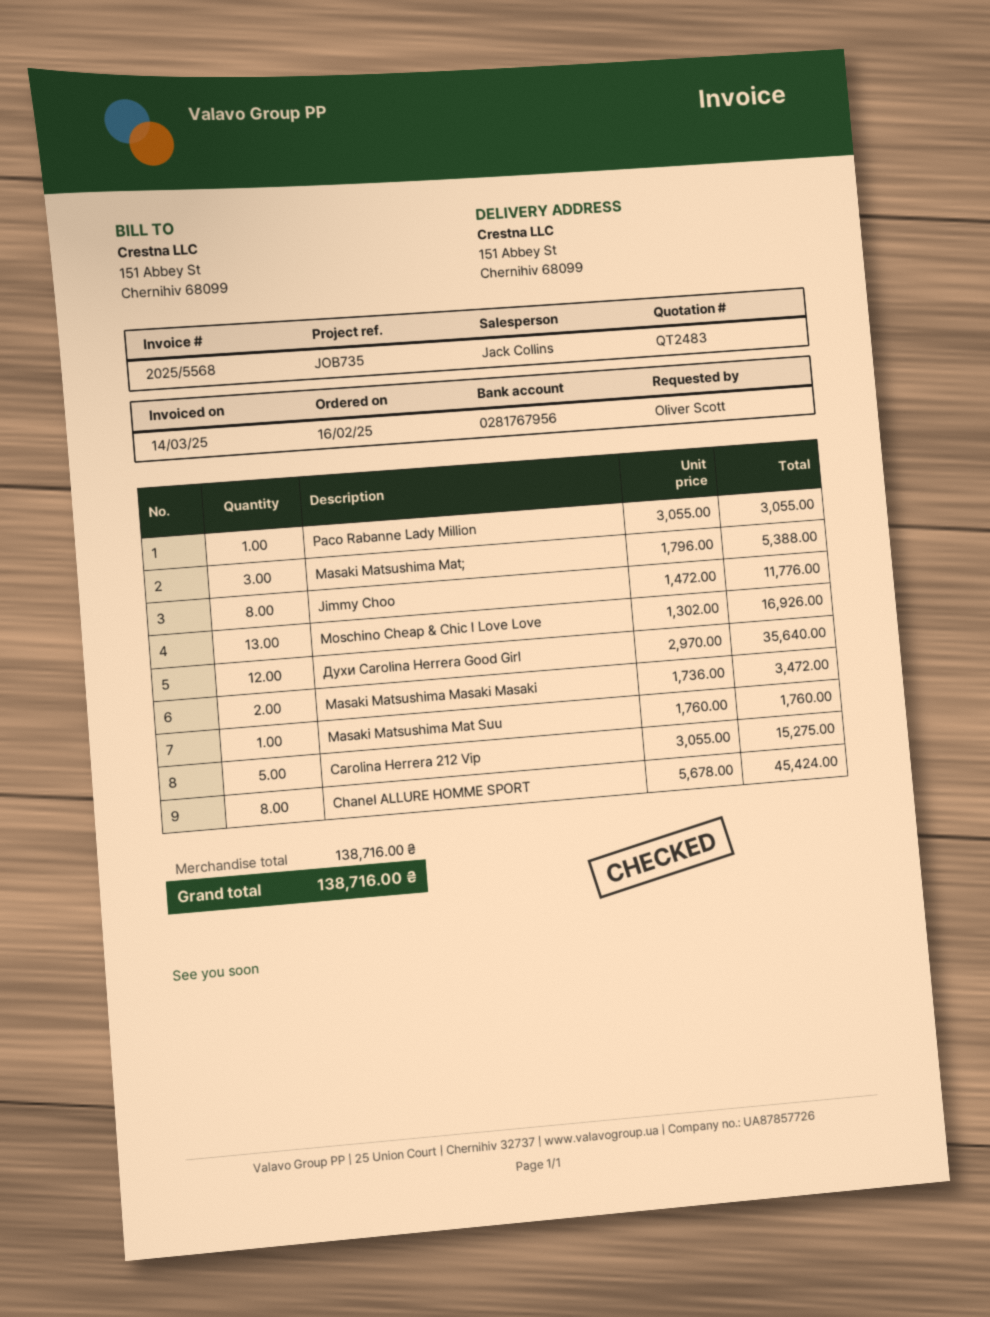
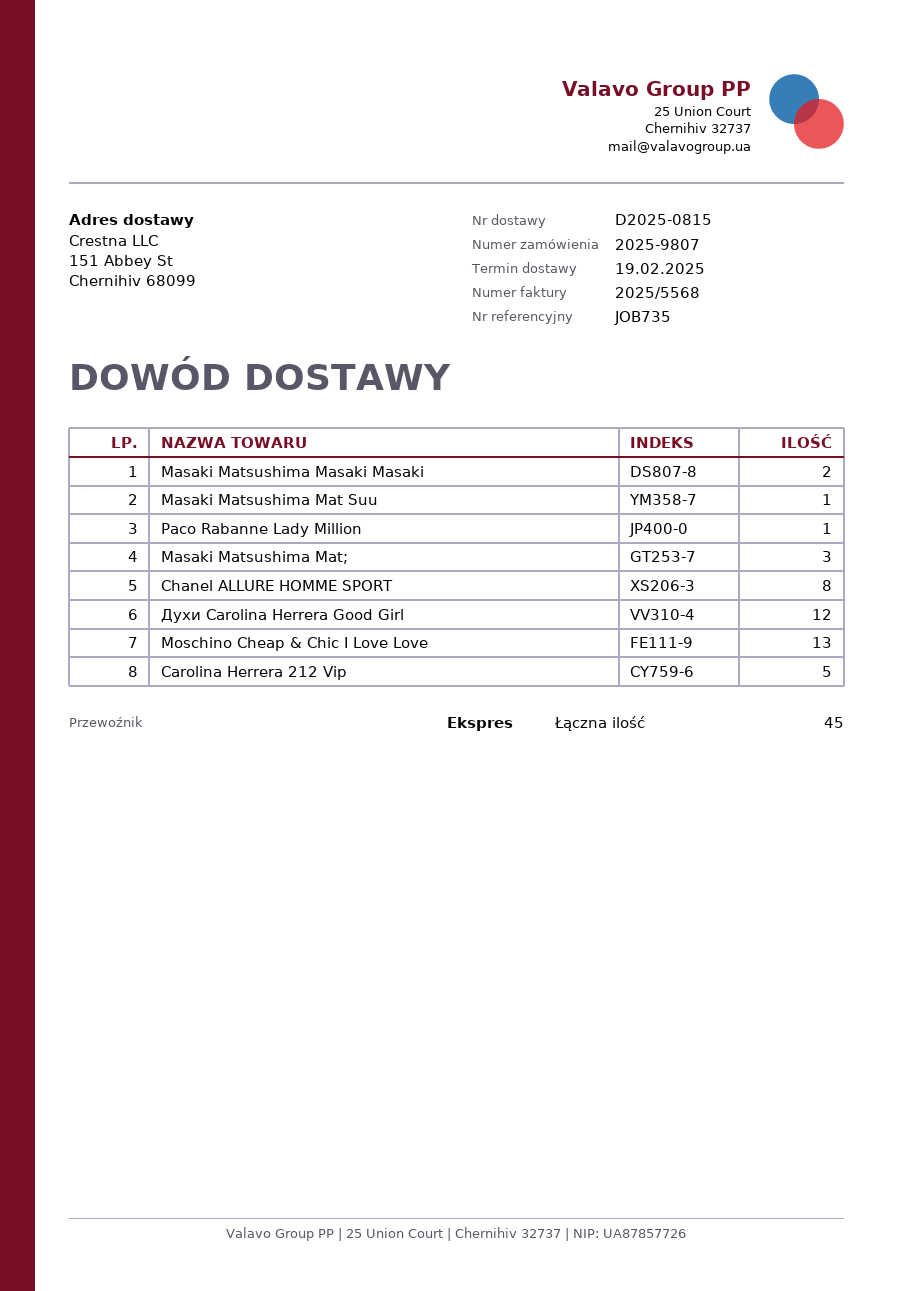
Jimmy Choo: 8 -> none

